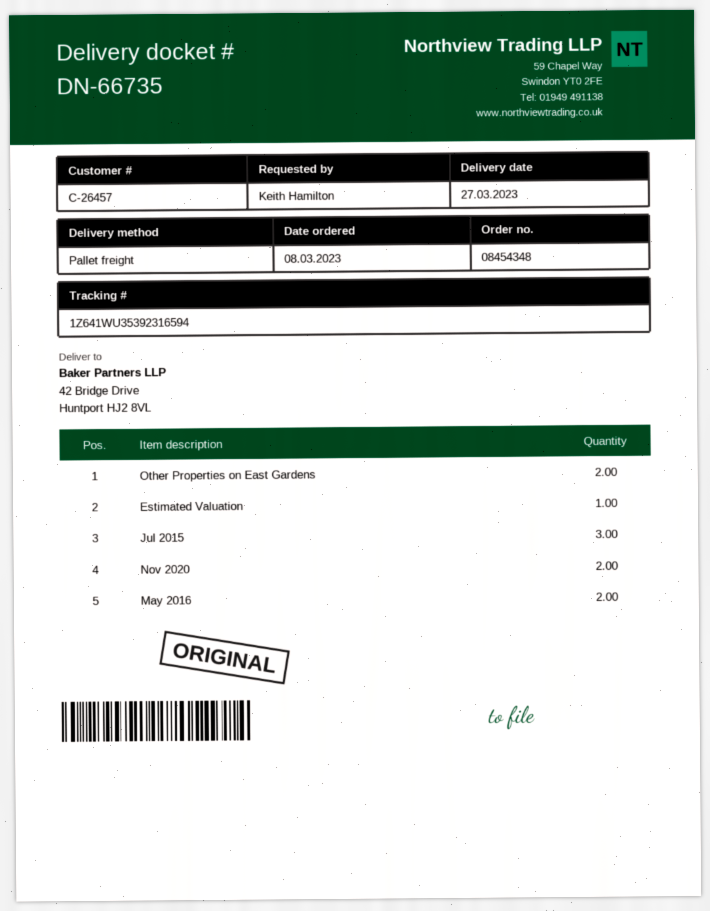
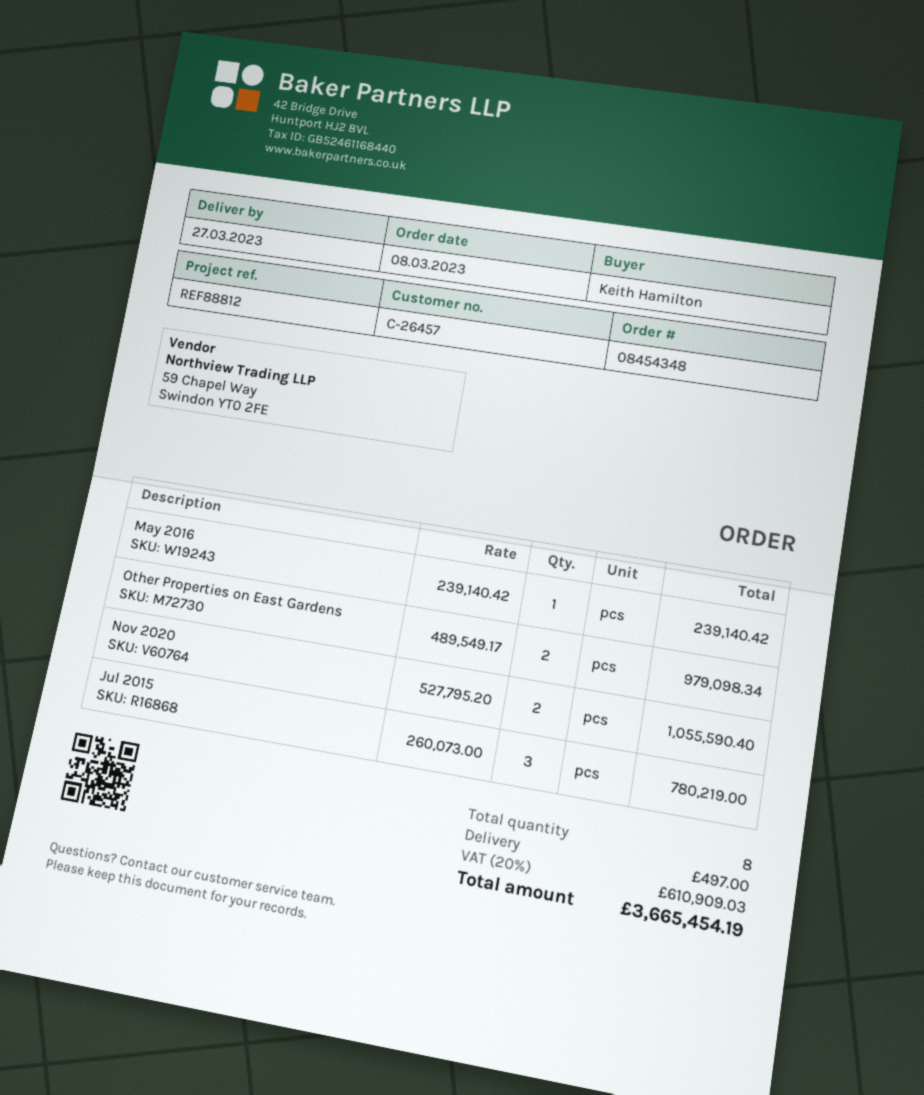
Estimated Valuation: 1 -> none
May 2016: 2 -> 1

